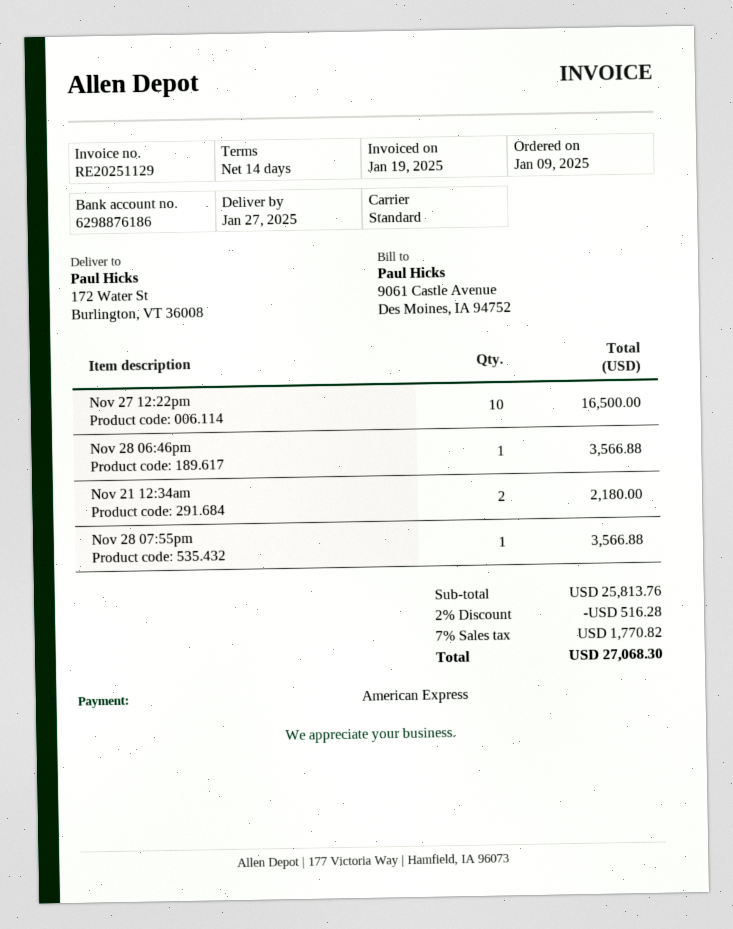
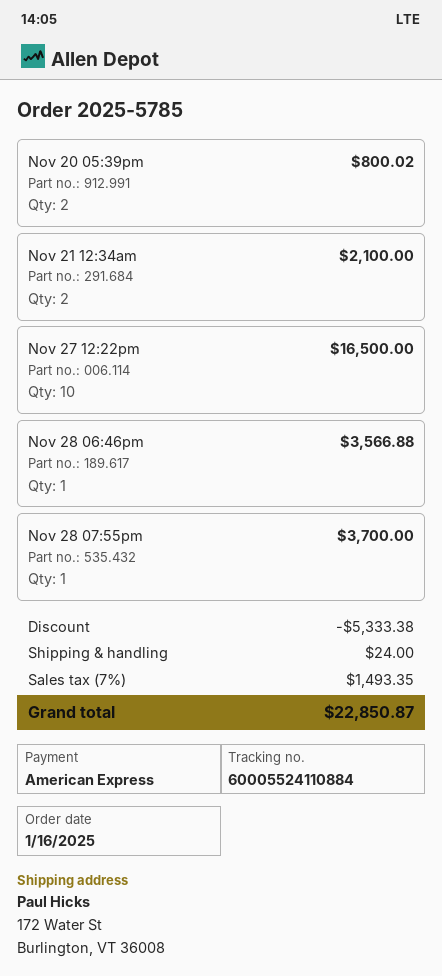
order date: 2025-01-09 -> 2025-01-16
Nov 21 12:34am: 2 for 2180.00 -> 2 for 2100.00
Nov 28 07:55pm: 1 for 3566.88 -> 1 for 3700.00
Nov 20 05:39pm: none -> 2 for 800.02
discount: 516.28 -> 5333.38
shipping: none -> 24.00
tax: 7% = 1770.82 -> 7% = 1493.35
total: 27068.30 -> 22850.87

